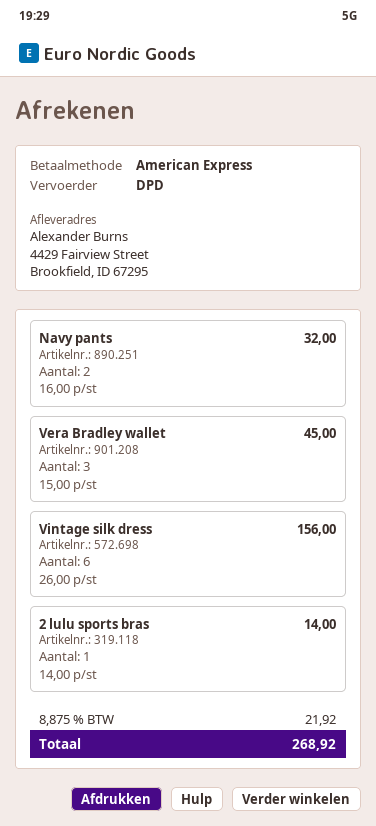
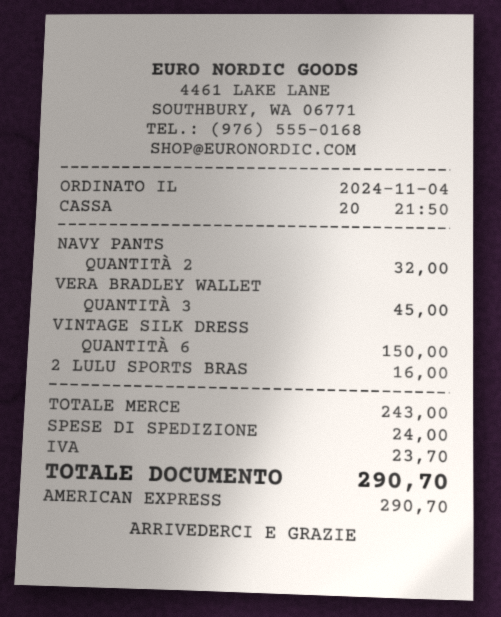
Vintage silk dress: 6 for 156.00 -> 6 for 150.00
2 lulu sports bras: 1 for 14.00 -> 1 for 16.00
shipping: none -> 24.00
tax: 21.92 -> 23.70
total: 268.92 -> 290.70

